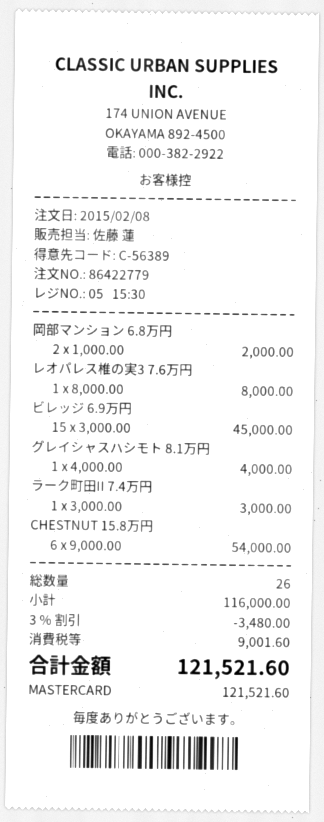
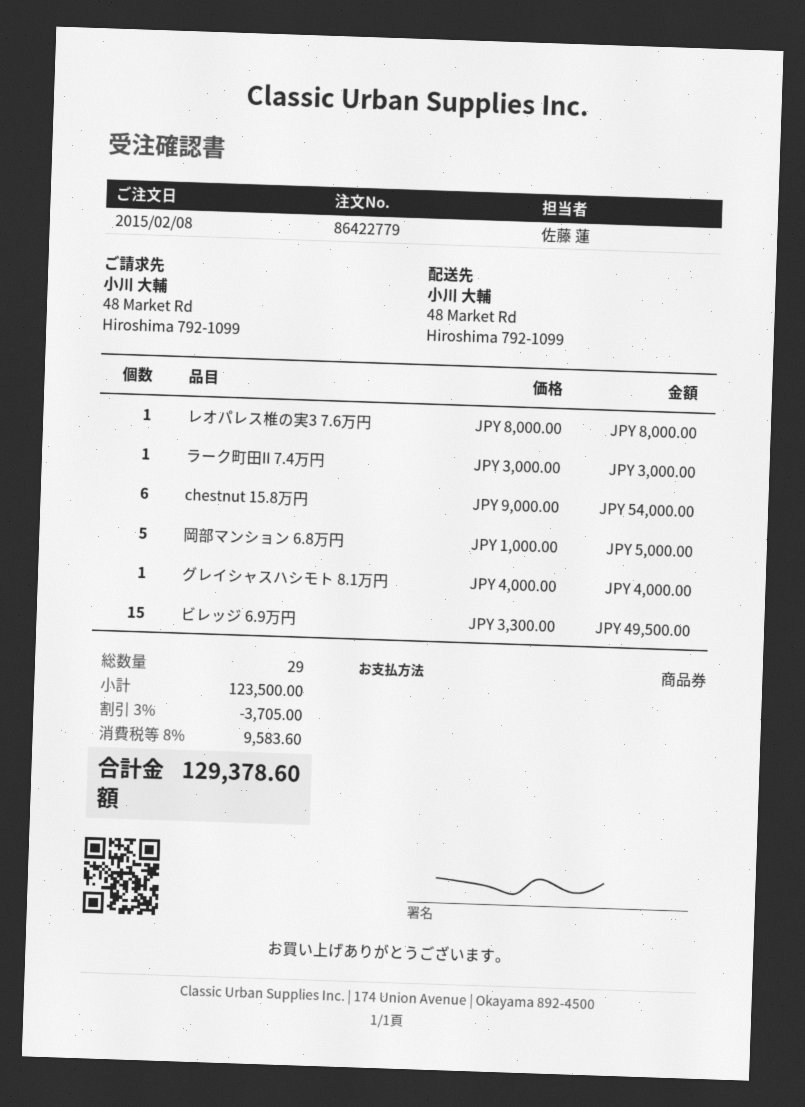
payment method: Mastercard -> gift card
岡部マンション 6.8万円: 2 x 1000.00 = 2000.00 -> 5 x 1000.00 = 5000.00
ビレッジ 6.9万円: 15 x 3000.00 = 45000.00 -> 15 x 3300.00 = 49500.00
total quantity: 26 -> 29
subtotal: 116000.00 -> 123500.00
discount: 3% = 3480.00 -> 3% = 3705.00
tax: 9001.60 -> 9583.60
total: 121521.60 -> 129378.60

